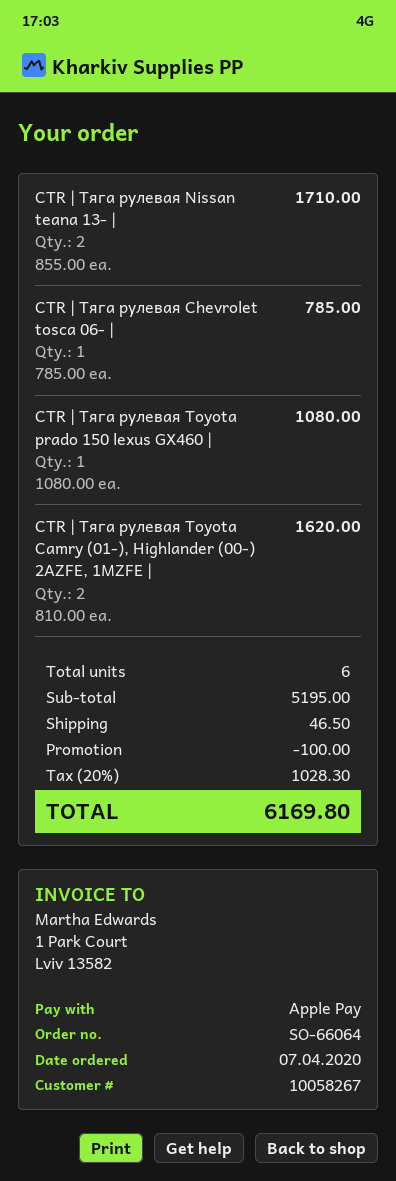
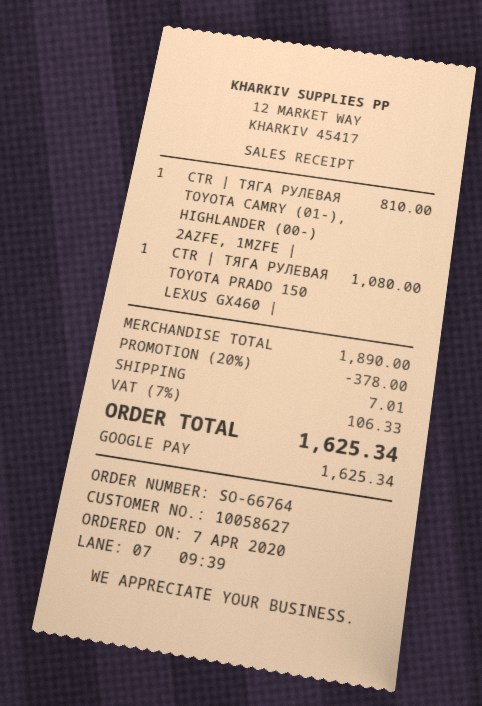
order number: SO-66064 -> SO-66764
customer number: 10058267 -> 10058627
payment method: Apple Pay -> Google Pay
CTR | Тяга рулевая Nissan teana 13- |: 2 for 1710.00 -> none
CTR | Тяга рулевая Chevrolet tosca 06- |: 1 for 785.00 -> none
CTR | Тяга рулевая Toyota Camry (01-), Highlander (00-) 2AZFE, 1MZFE |: 2 for 1620.00 -> 1 for 810.00
subtotal: 5195.00 -> 1890.00
discount: 100.00 -> 378.00
shipping: 46.50 -> 7.01
tax: 20% = 1028.30 -> 7% = 106.33
total: 6169.80 -> 1625.34

